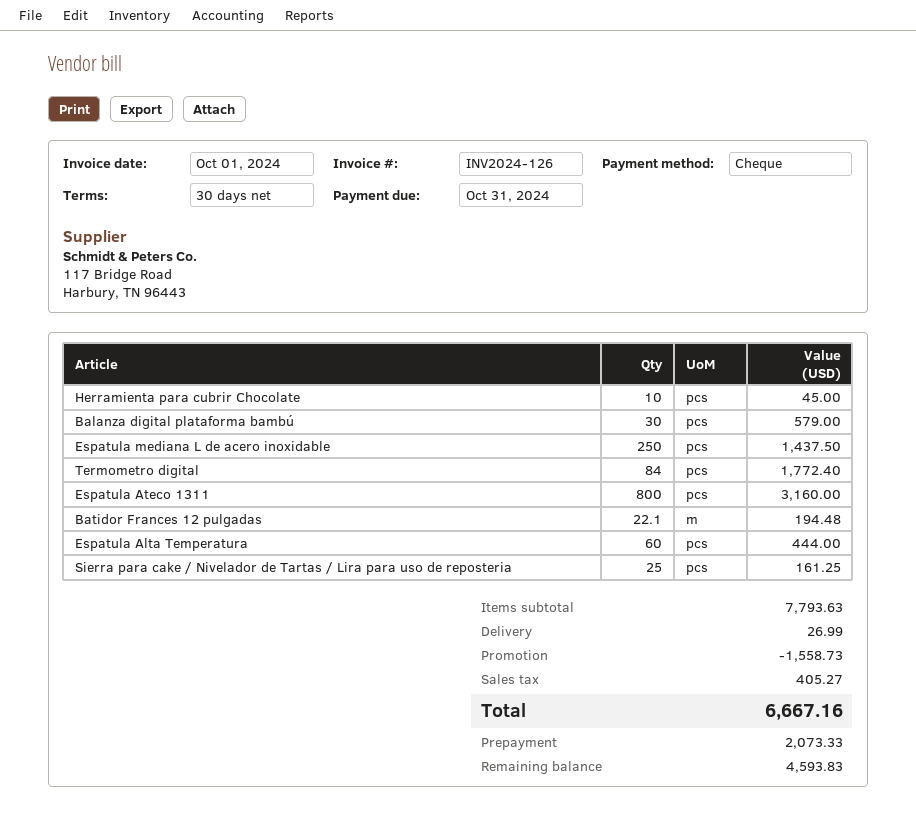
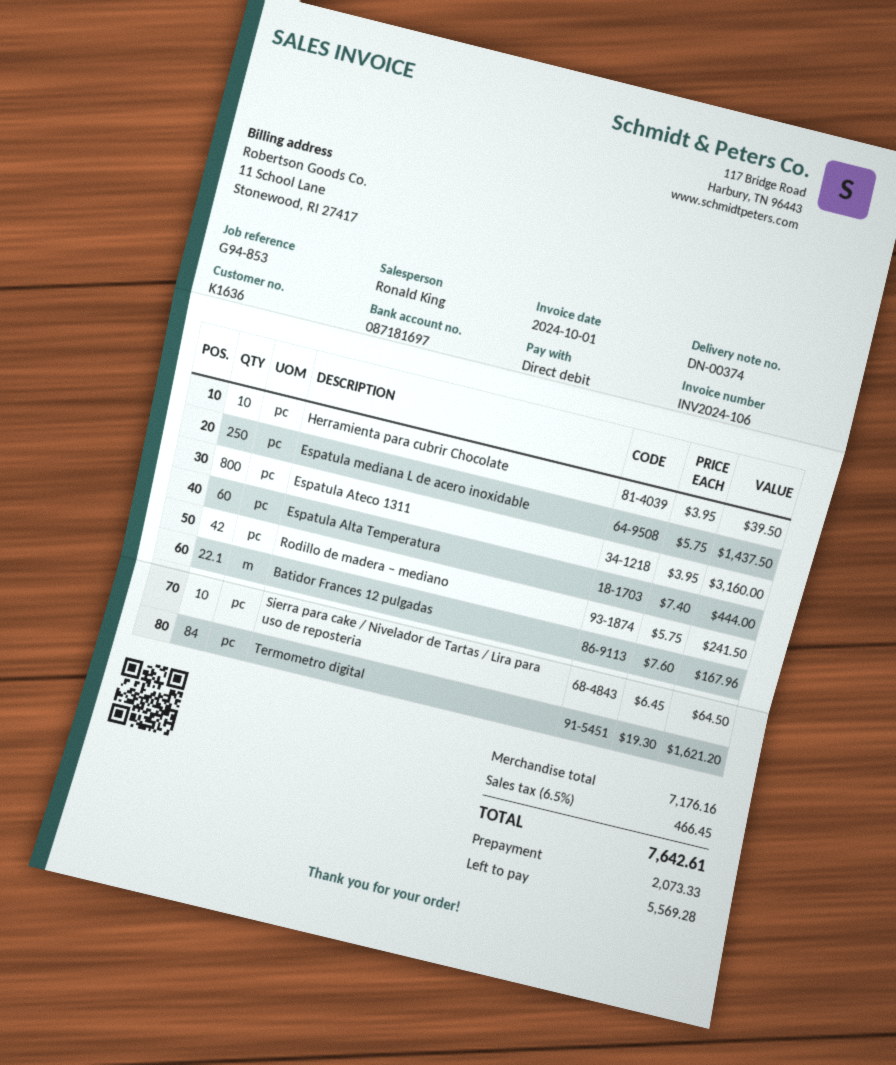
invoice number: INV2024-126 -> INV2024-106
payment method: cheque -> direct debit
Herramienta para cubrir Chocolate: 10 for 45.00 -> 10 for 39.50
Balanza digital plataforma bambú: 30 for 579.00 -> none
Termometro digital: 84 for 1772.40 -> 84 for 1621.20
Batidor Frances 12 pulgadas: 22.1 for 194.48 -> 22.1 for 167.96
Sierra para cake / Nivelador de Tartas / Lira para uso de reposteria: 25 for 161.25 -> 10 for 64.50
Rodillo de madera – mediano: none -> 42 for 241.50
subtotal: 7793.63 -> 7176.16
discount: 1558.73 -> none
shipping: 26.99 -> none
tax: 405.27 -> 466.45
total: 6667.16 -> 7642.61
balance: 4593.83 -> 5569.28

